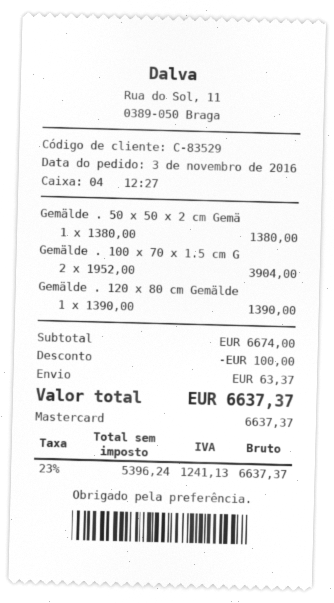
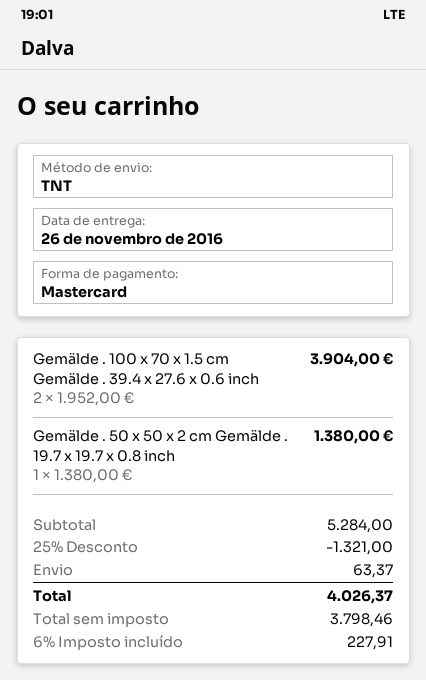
Gemälde . 120 x 80 cm Gemälde: 1 x 1390.00 = 1390.00 -> none
subtotal: 6674.00 -> 5284.00
discount: 100.00 -> 1321.00
net: 5396.24 -> 3798.46
tax: 23% = 1241.13 -> 6% = 227.91
total: 6637.37 -> 4026.37

